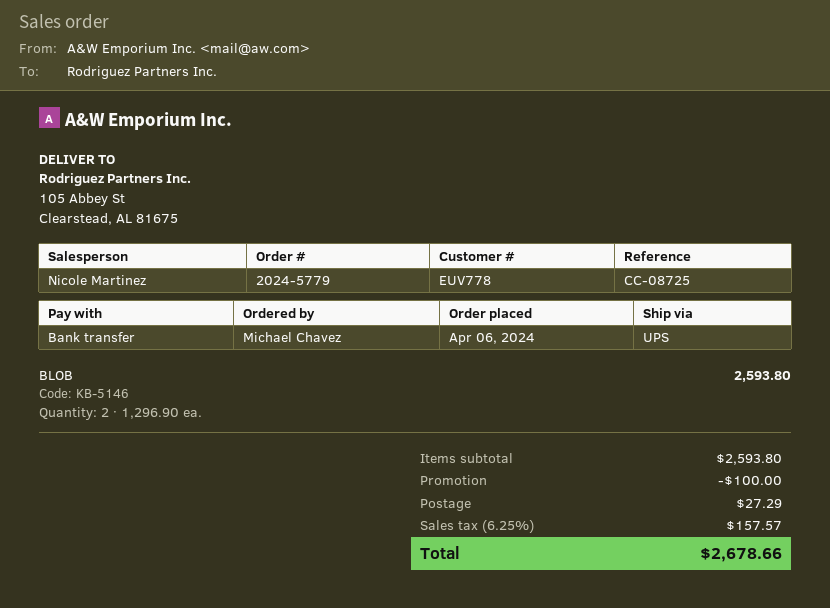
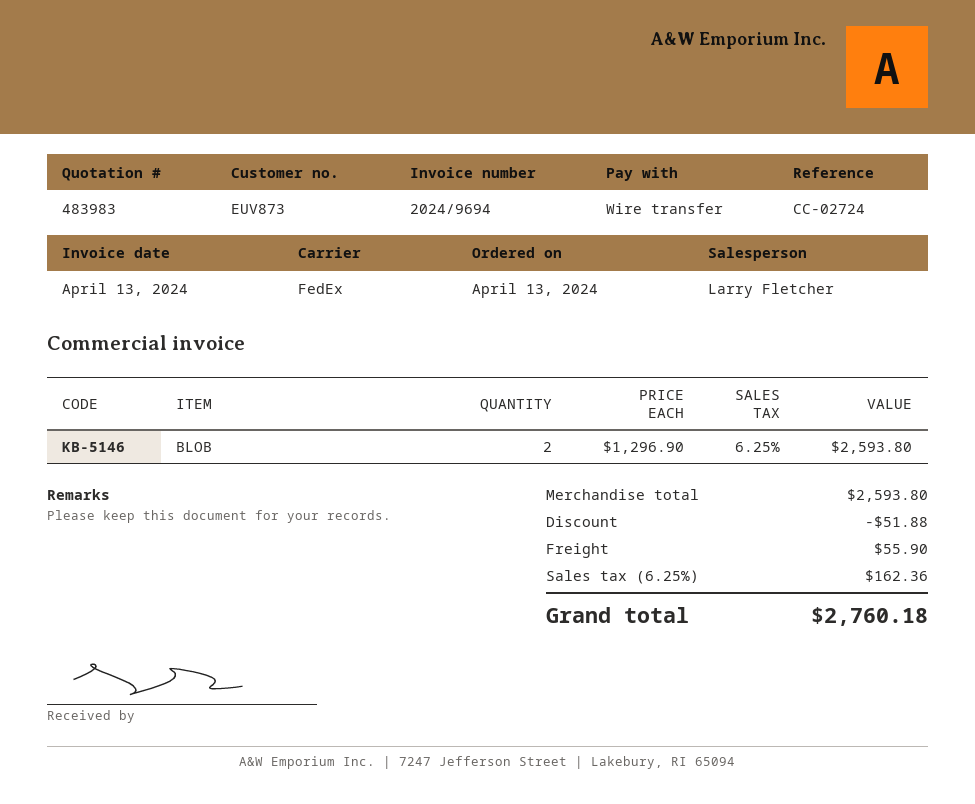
order date: 2024-04-06 -> 2024-04-13
customer number: EUV778 -> EUV873
reference: CC-08725 -> CC-02724
sales rep: Nicole Martinez -> Larry Fletcher
shipping method: UPS -> FedEx
discount: 100.00 -> 51.88
shipping: 27.29 -> 55.90
tax: 6.25% = 157.57 -> 6.25% = 162.36
total: 2678.66 -> 2760.18

